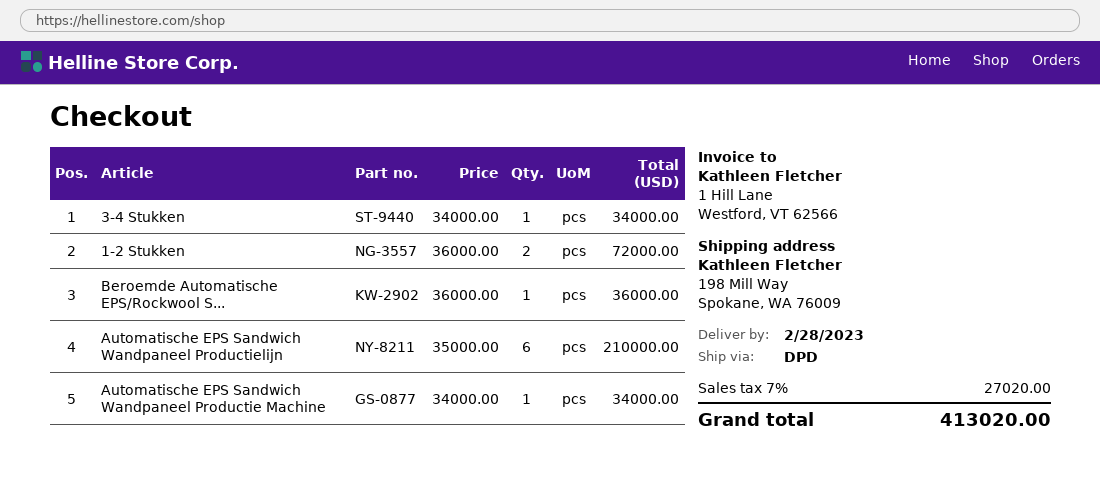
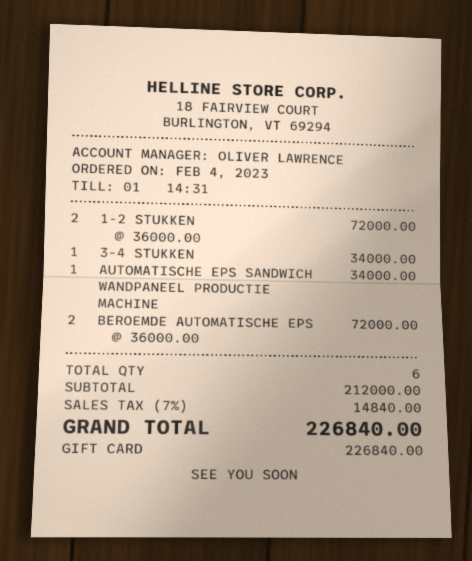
Beroemde Automatische EPS/Rockwool S...: 1 x 36000.00 = 36000.00 -> 2 x 36000.00 = 72000.00
Automatische EPS Sandwich Wandpaneel Productielijn: 6 x 35000.00 = 210000.00 -> none
tax: 7% = 27020.00 -> 7% = 14840.00
total: 413020.00 -> 226840.00

